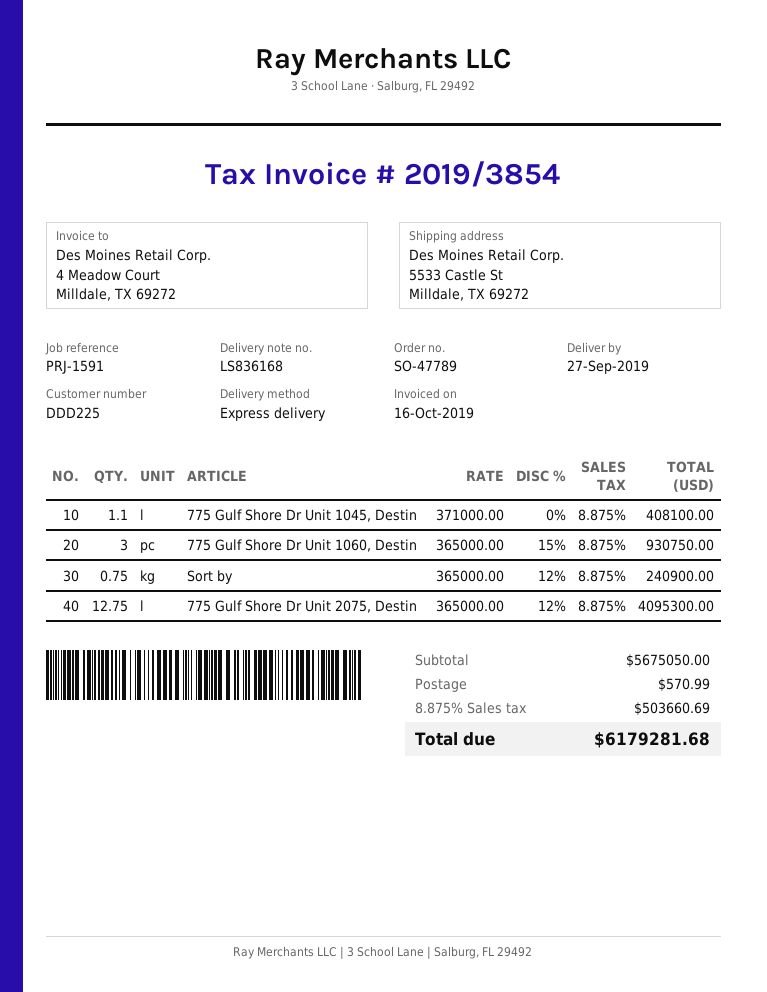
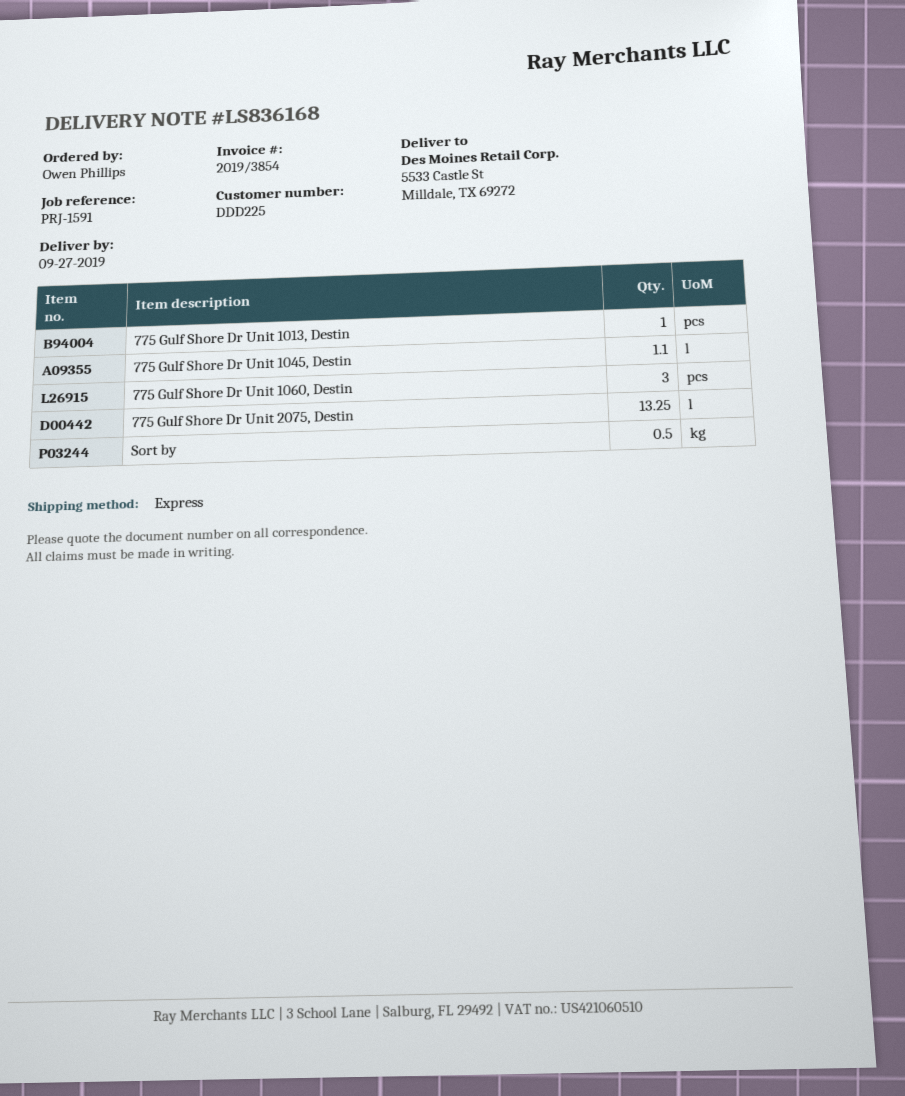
Sort by: 0.75 -> 0.5
775 Gulf Shore Dr Unit 2075, Destin: 12.75 -> 13.25
775 Gulf Shore Dr Unit 1013, Destin: none -> 1

